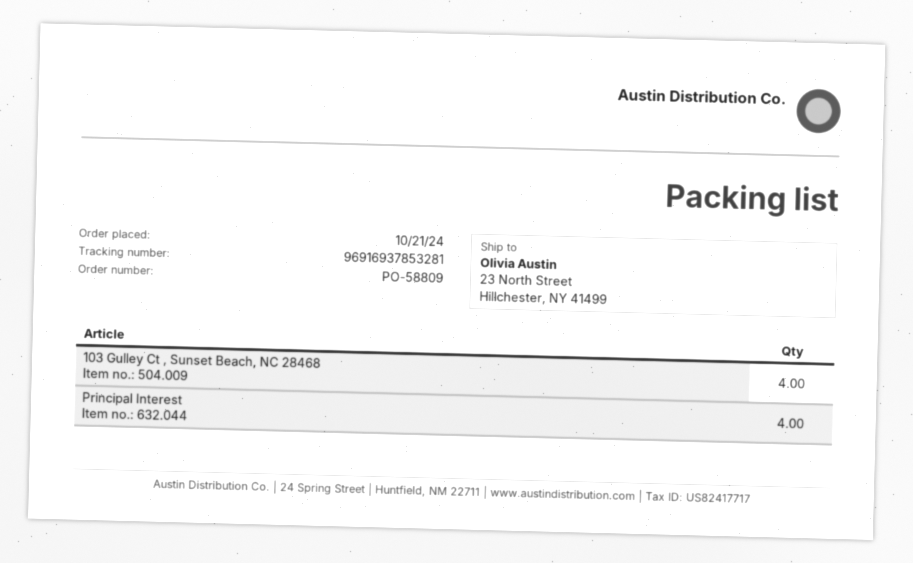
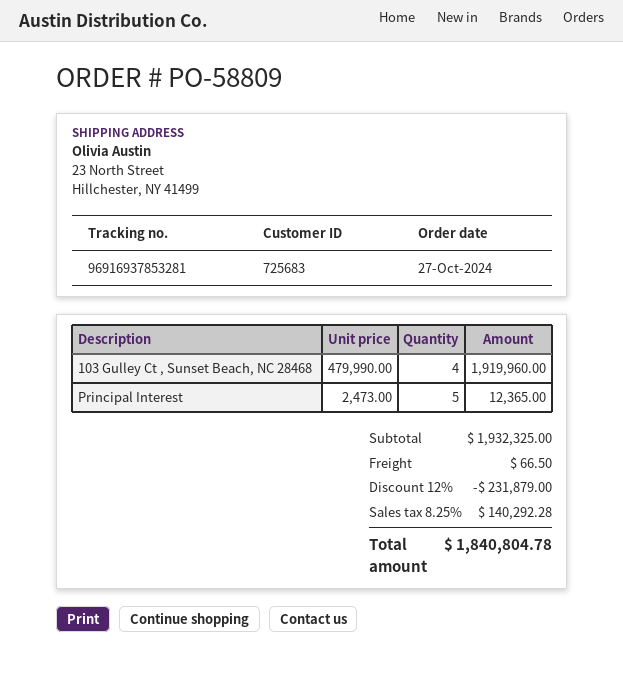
order date: 2024-10-21 -> 2024-10-27
Principal Interest: 4 -> 5

